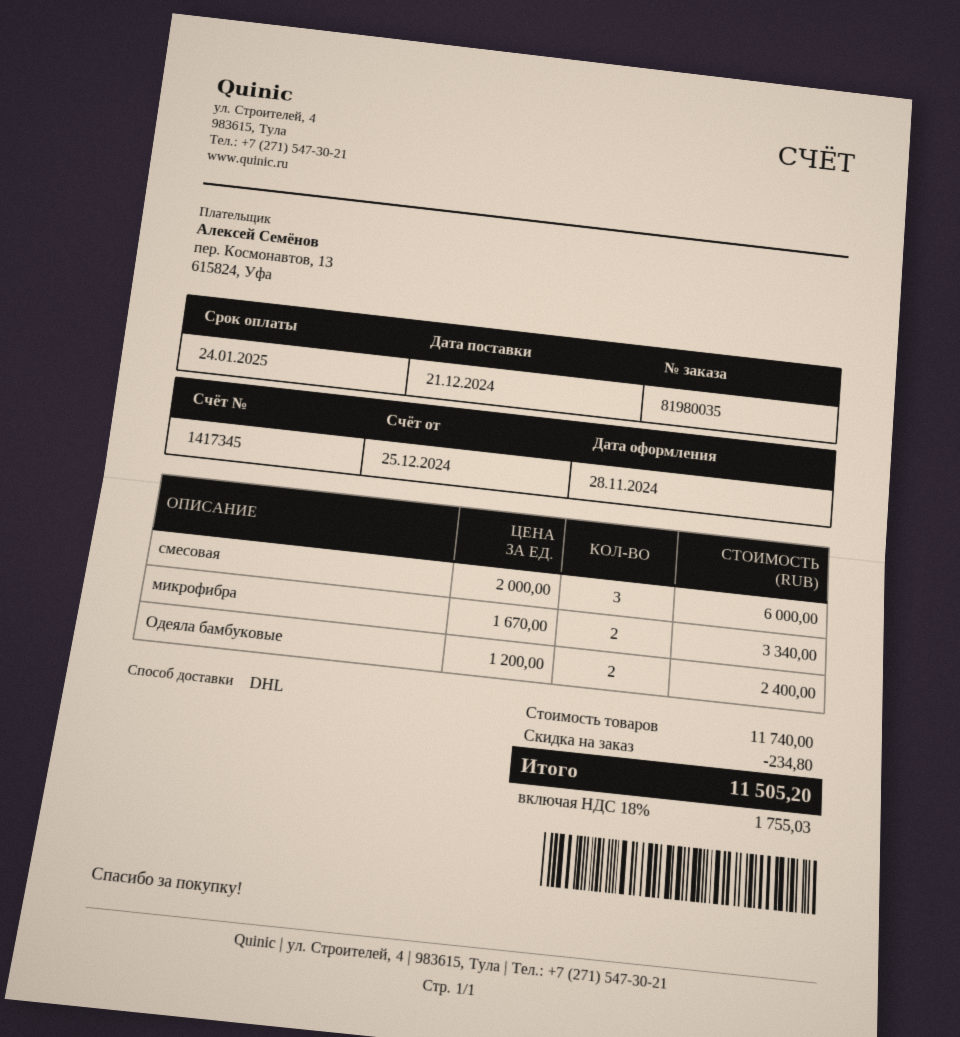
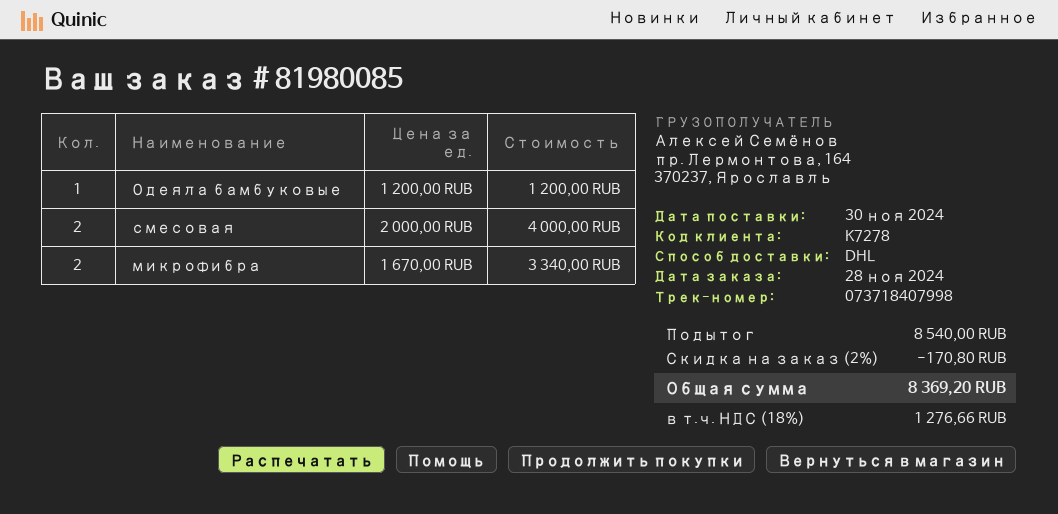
order number: 81980035 -> 81980085
delivery date: 2024-12-21 -> 2024-11-30
смесовая: 3 x 2000.00 = 6000.00 -> 2 x 2000.00 = 4000.00
Одеяла бамбуковые: 2 x 1200.00 = 2400.00 -> 1 x 1200.00 = 1200.00
subtotal: 11740.00 -> 8540.00
discount: 234.80 -> 170.80
tax: 18% = 1755.03 -> 18% = 1276.66
total: 11505.20 -> 8369.20

